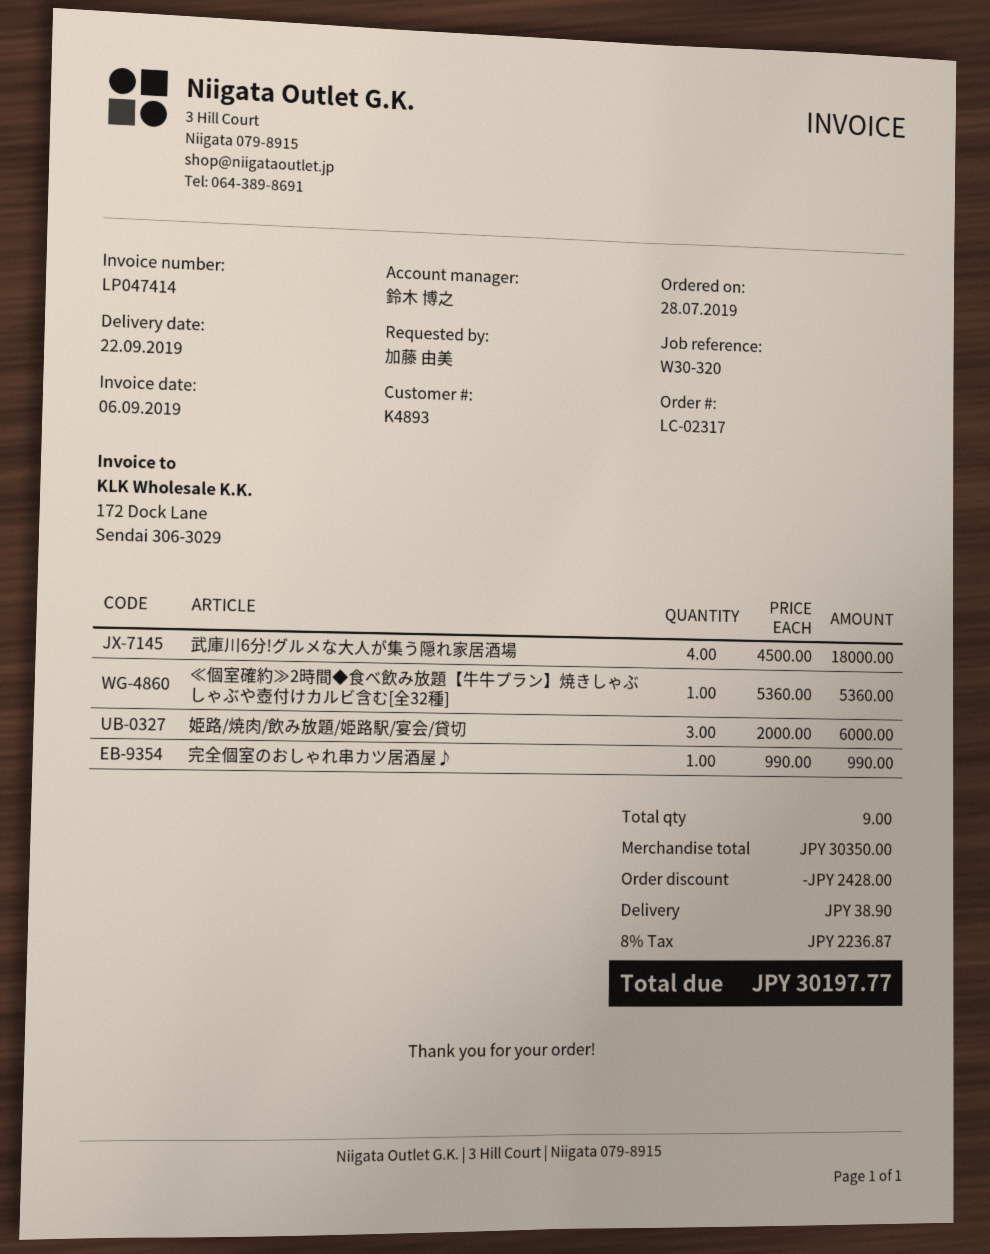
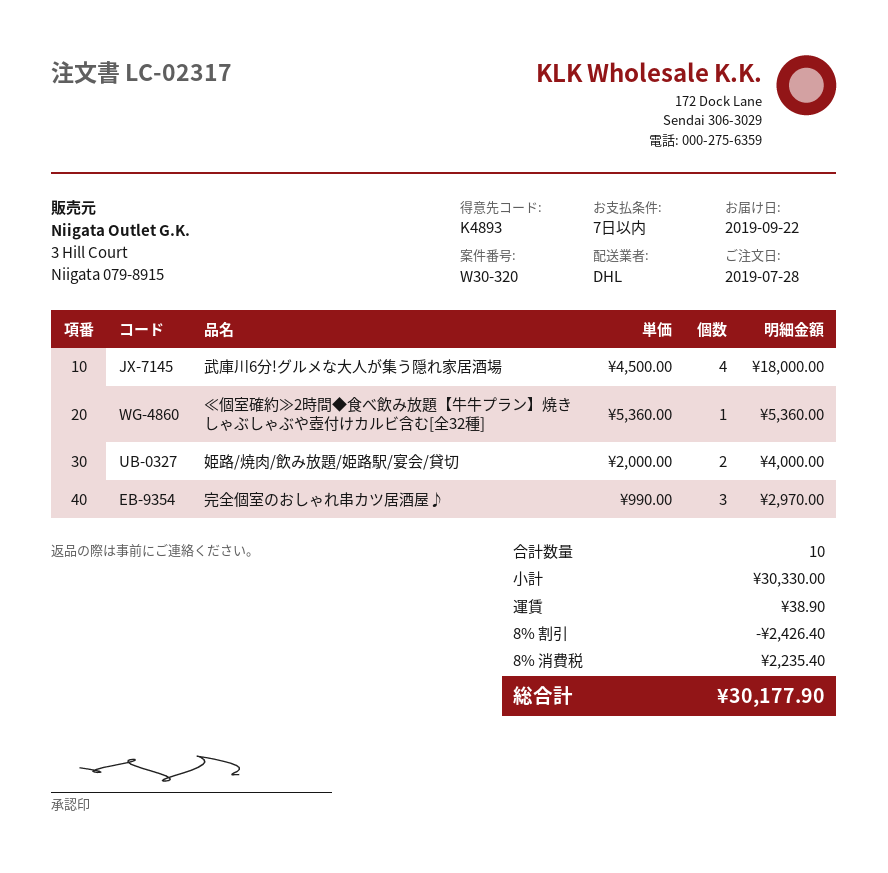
姫路/焼肉/飲み放題/姫路駅/宴会/貸切: 3 x 2000.00 = 6000.00 -> 2 x 2000.00 = 4000.00
完全個室のおしゃれ串カツ居酒屋♪: 1 x 990.00 = 990.00 -> 3 x 990.00 = 2970.00
total quantity: 9 -> 10
subtotal: 30350.00 -> 30330.00
discount: 2428.00 -> 2426.40
tax: 8% = 2236.87 -> 8% = 2235.40
total: 30197.77 -> 30177.90

